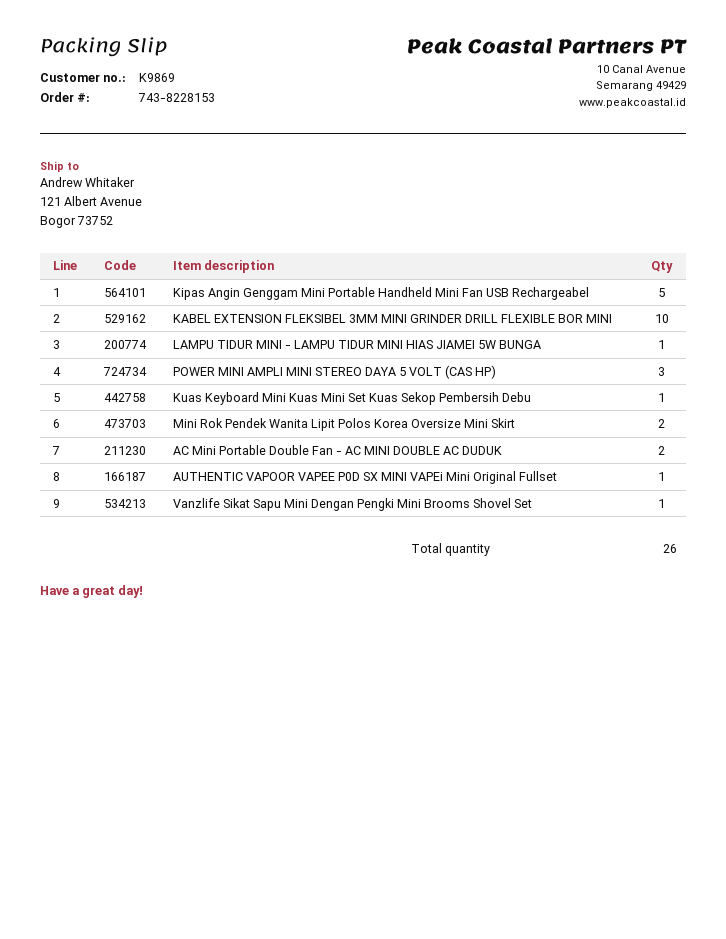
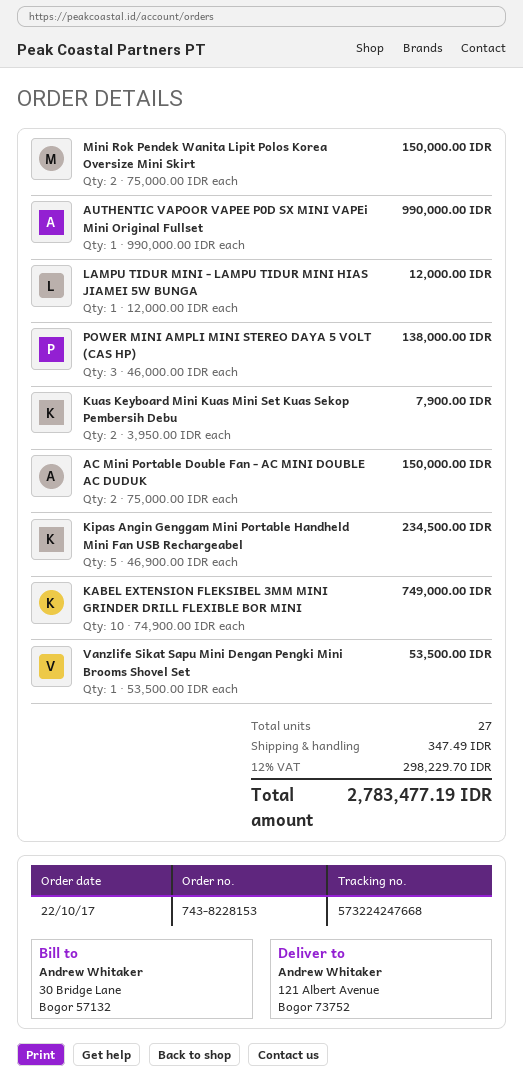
Kuas Keyboard Mini Kuas Mini Set Kuas Sekop Pembersih Debu: 1 -> 2
total quantity: 26 -> 27

